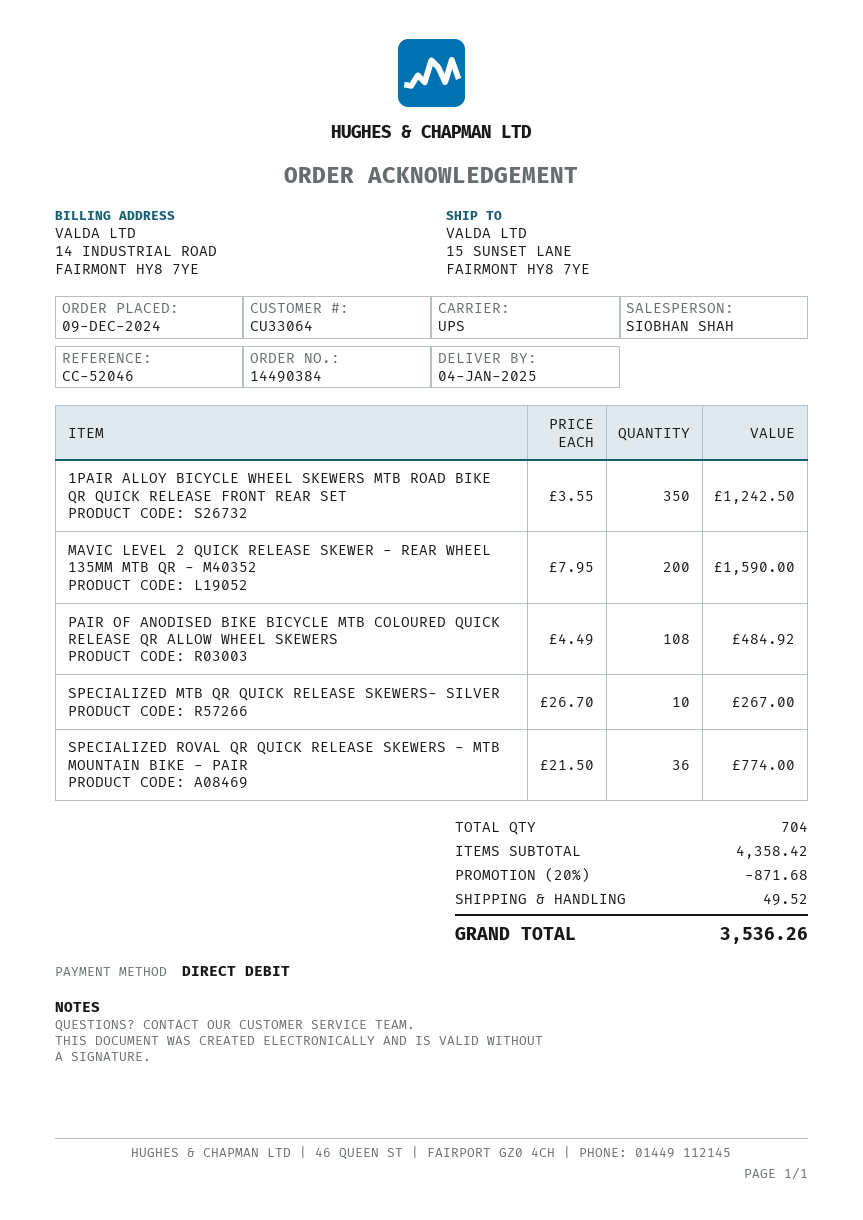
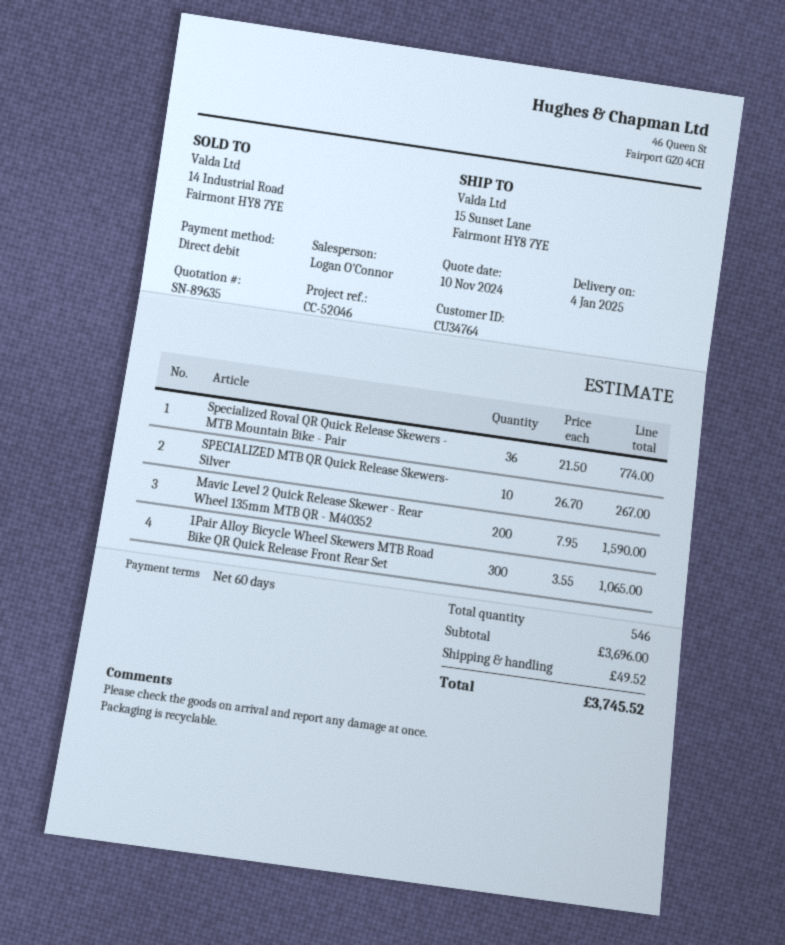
customer number: CU33064 -> CU34764
sales rep: SIOBHAN SHAH -> Logan O'Connor
1PAIR ALLOY BICYCLE WHEEL SKEWERS MTB ROAD BIKE QR QUICK RELEASE FRONT REAR SET: 350 x 3.55 = 1242.50 -> 300 x 3.55 = 1065.00
PAIR OF ANODISED BIKE BICYCLE MTB COLOURED QUICK RELEASE QR ALLOW WHEEL SKEWERS: 108 x 4.49 = 484.92 -> none
total quantity: 704 -> 546
subtotal: 4358.42 -> 3696.00
discount: 20% = 871.68 -> none
total: 3536.26 -> 3745.52

